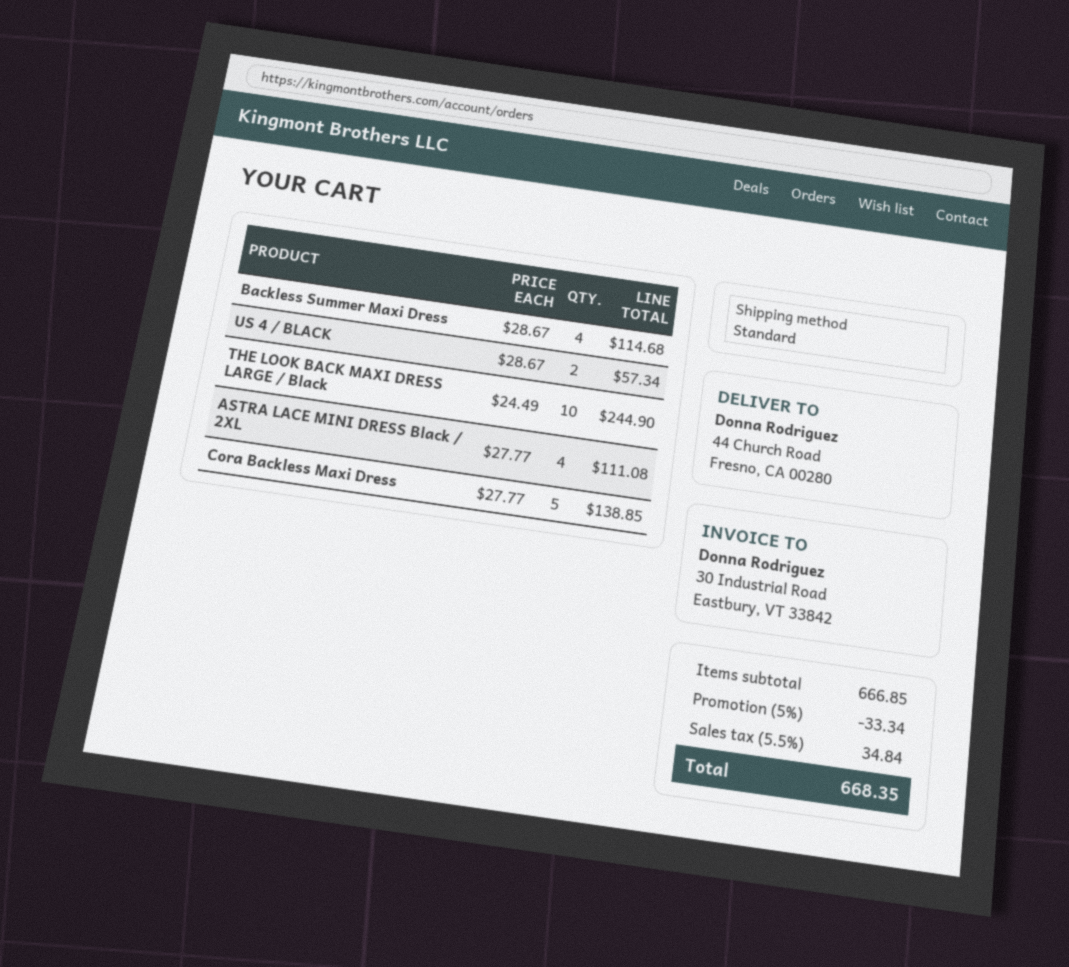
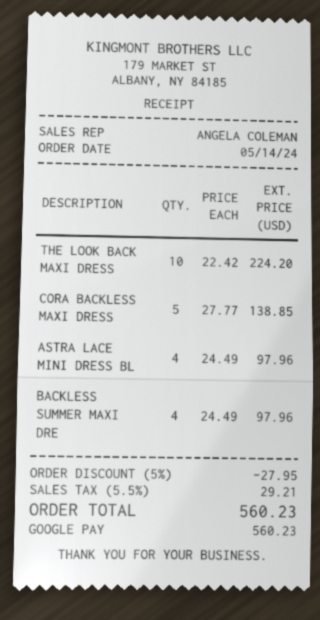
Backless Summer Maxi Dress: 4 x 28.67 = 114.68 -> 4 x 24.49 = 97.96
US 4 / BLACK: 2 x 28.67 = 57.34 -> none
THE LOOK BACK MAXI DRESS LARGE / Black: 10 x 24.49 = 244.90 -> 10 x 22.42 = 224.20
ASTRA LACE MINI DRESS Black / 2XL: 4 x 27.77 = 111.08 -> 4 x 24.49 = 97.96
discount: 5% = 33.34 -> 5% = 27.95
tax: 5.5% = 34.84 -> 5.5% = 29.21
total: 668.35 -> 560.23

